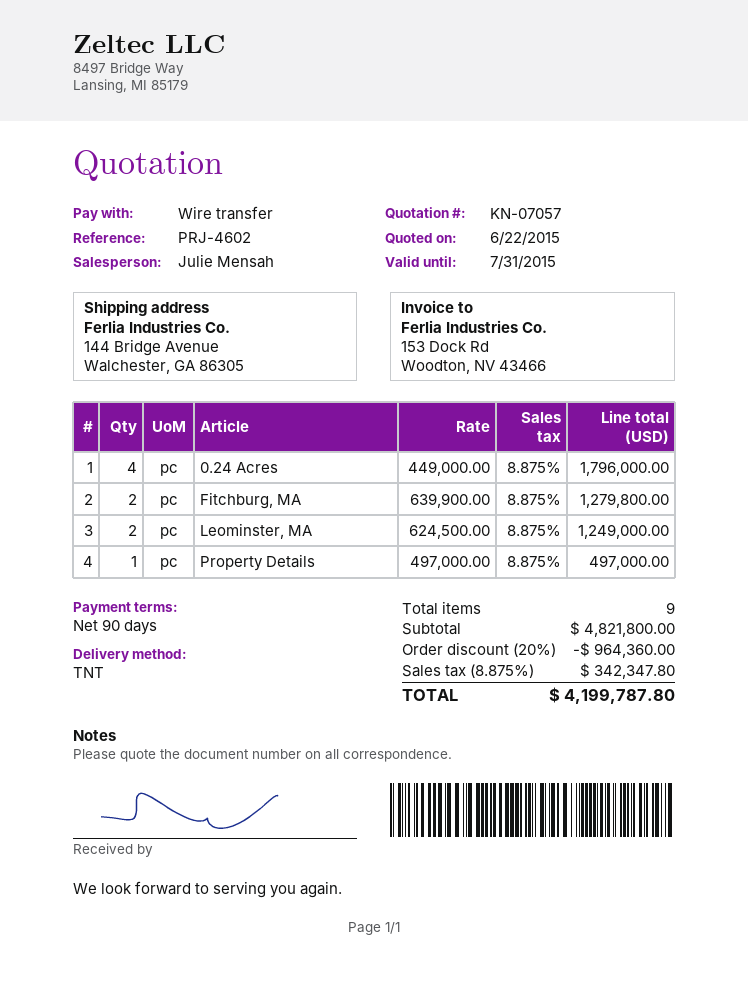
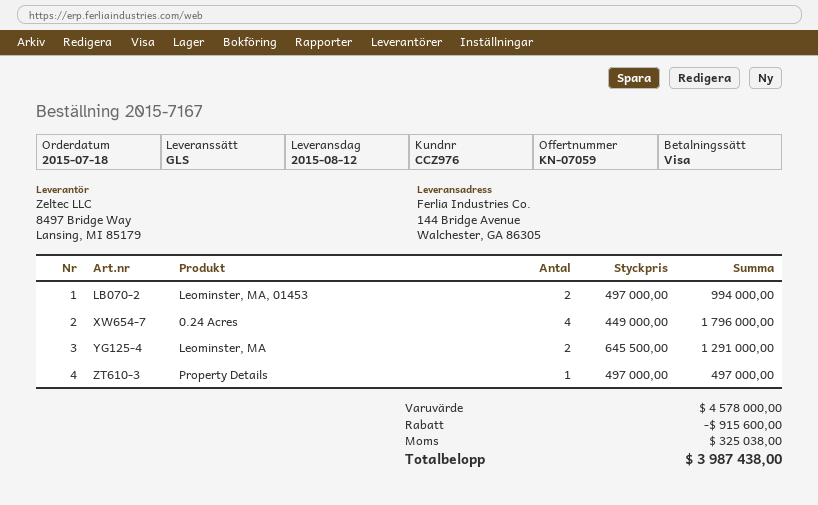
quote number: KN-07057 -> KN-07059
payment method: bank transfer -> Visa
shipping method: TNT -> GLS
Fitchburg, MA: 2 x 639900.00 = 1279800.00 -> none
Leominster, MA: 2 x 624500.00 = 1249000.00 -> 2 x 645500.00 = 1291000.00
Leominster, MA, 01453: none -> 2 x 497000.00 = 994000.00
subtotal: 4821800.00 -> 4578000.00
discount: 964360.00 -> 915600.00
tax: 342347.80 -> 325038.00
total: 4199787.80 -> 3987438.00

